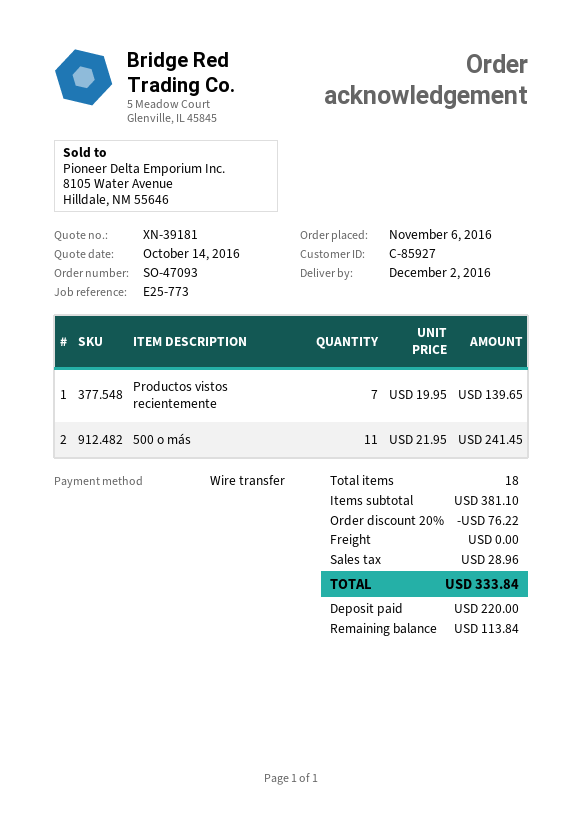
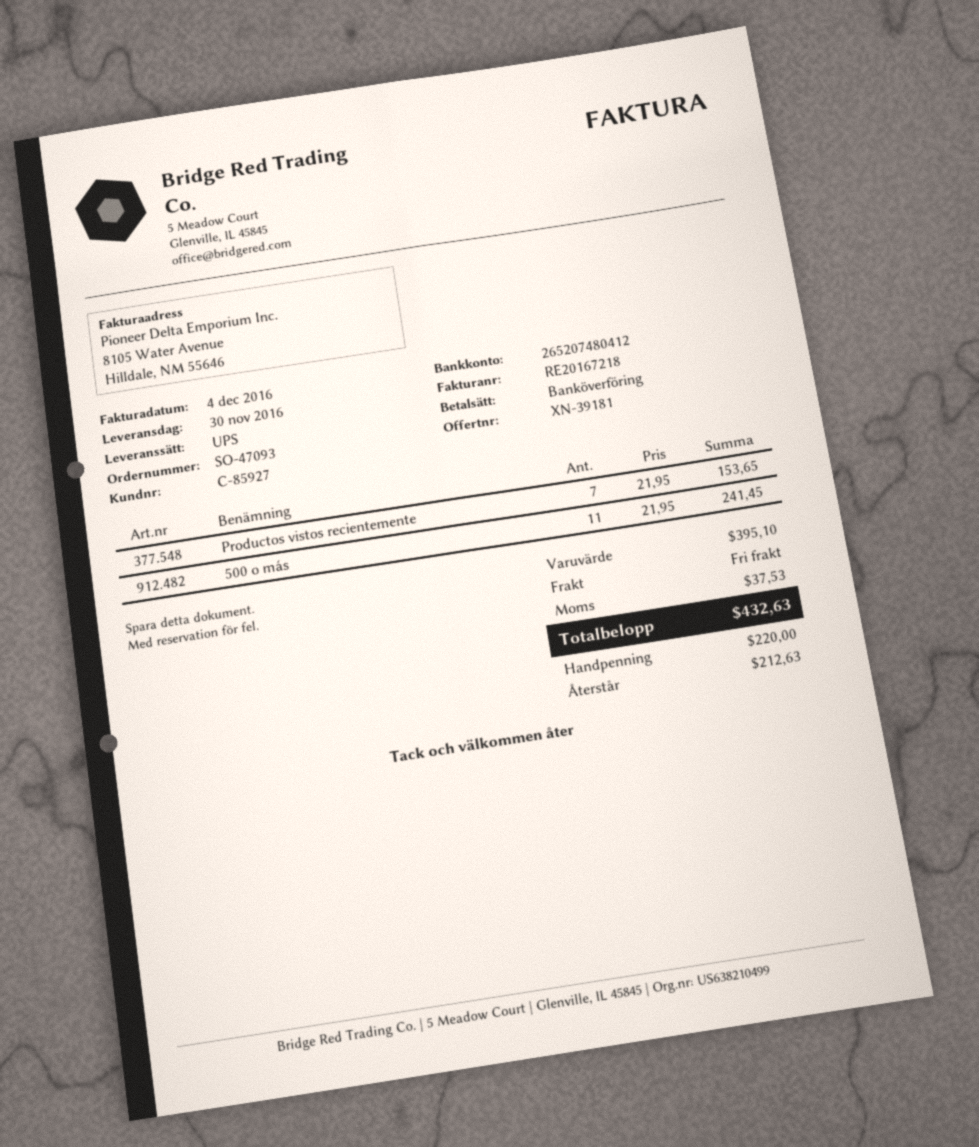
delivery date: 2016-12-02 -> 2016-11-30
Productos vistos recientemente: 7 x 19.95 = 139.65 -> 7 x 21.95 = 153.65
subtotal: 381.10 -> 395.10
discount: 20% = 76.22 -> none
tax: 28.96 -> 37.53
total: 333.84 -> 432.63
balance: 113.84 -> 212.63

